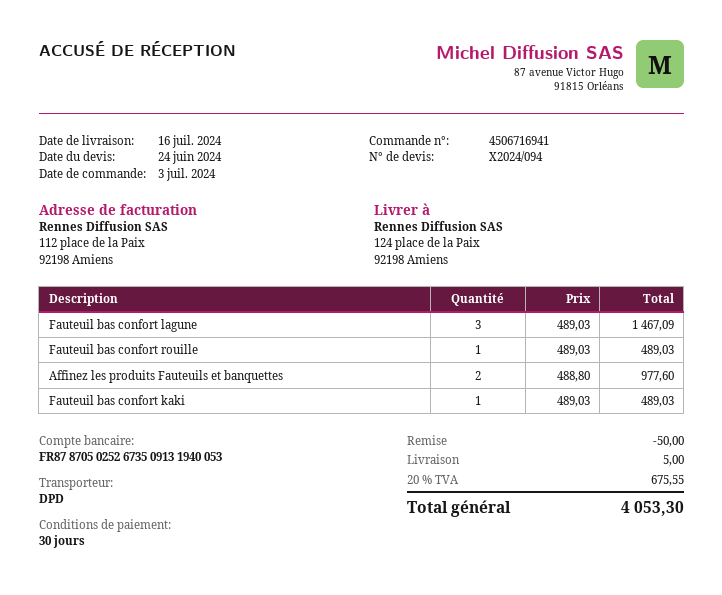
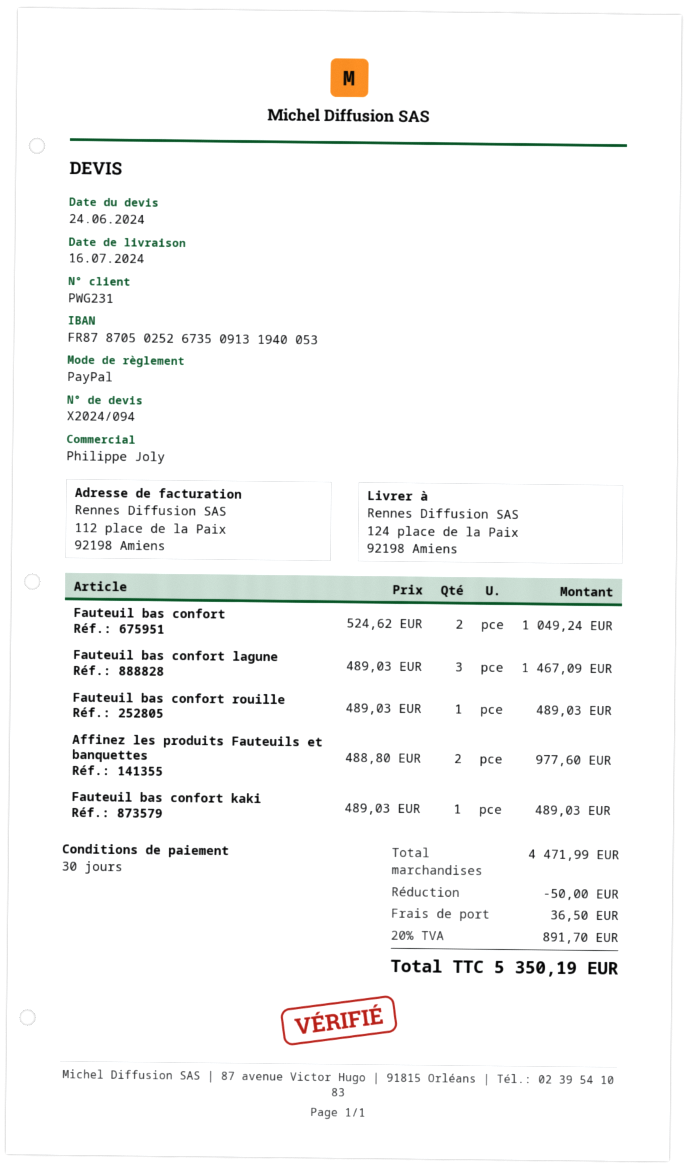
Fauteuil bas confort: none -> 2 x 524.62 = 1049.24
shipping: 5.00 -> 36.50
tax: 20% = 675.55 -> 20% = 891.70
total: 4053.30 -> 5350.19

